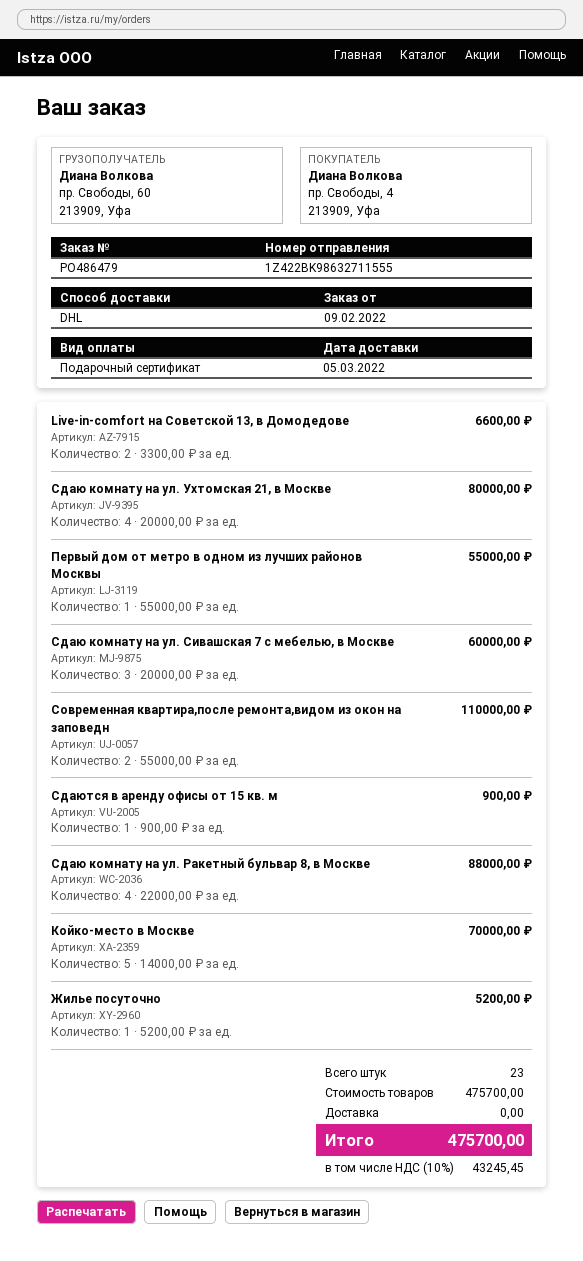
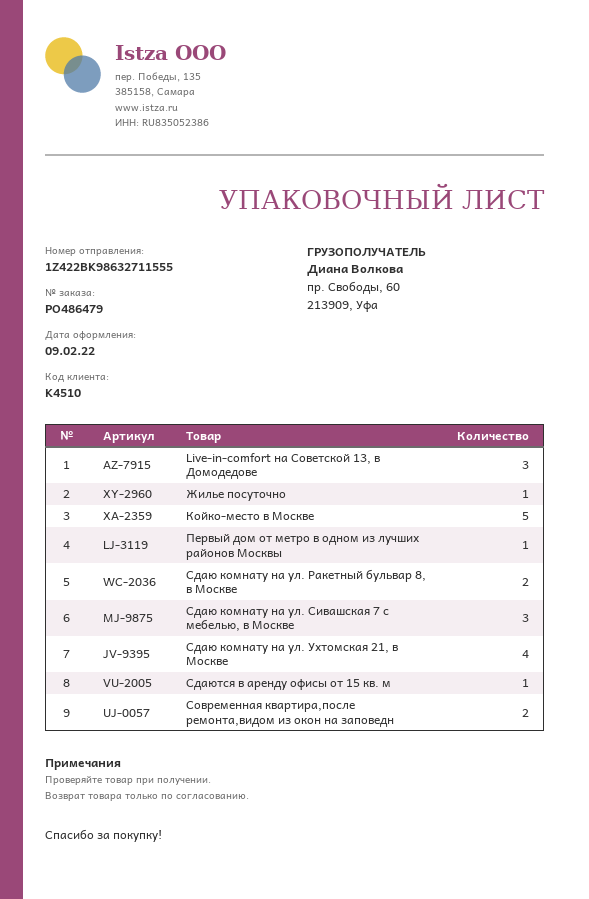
Live-in-comfort на Советской 13, в Домодедове: 2 -> 3
Сдаю комнату на ул. Ракетный бульвар 8, в Москве: 4 -> 2

